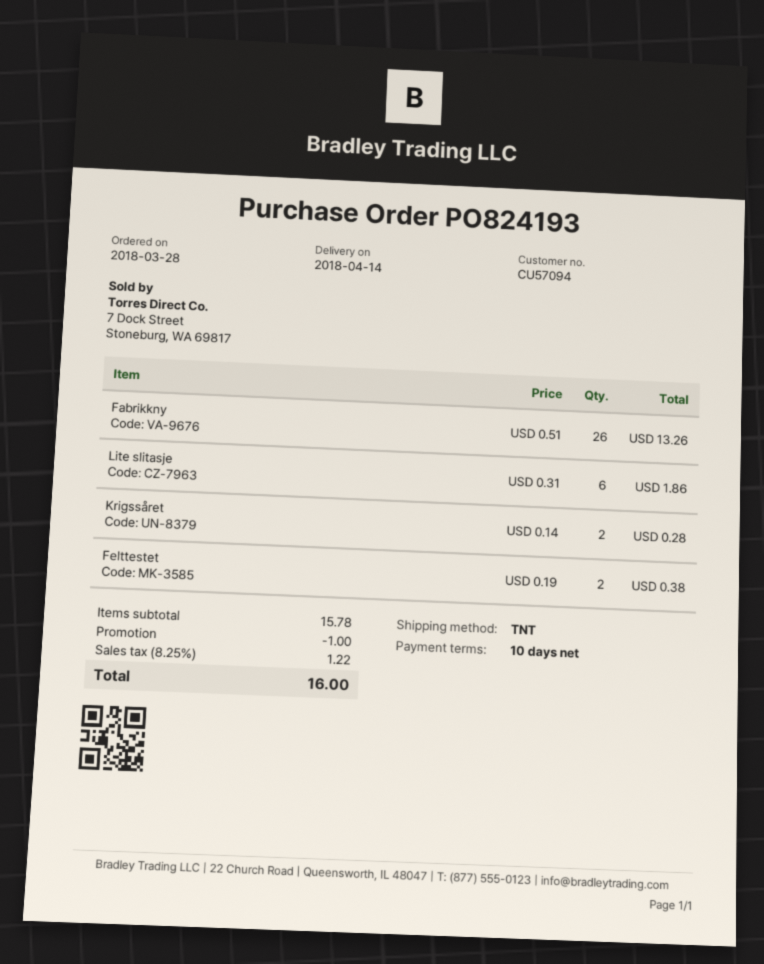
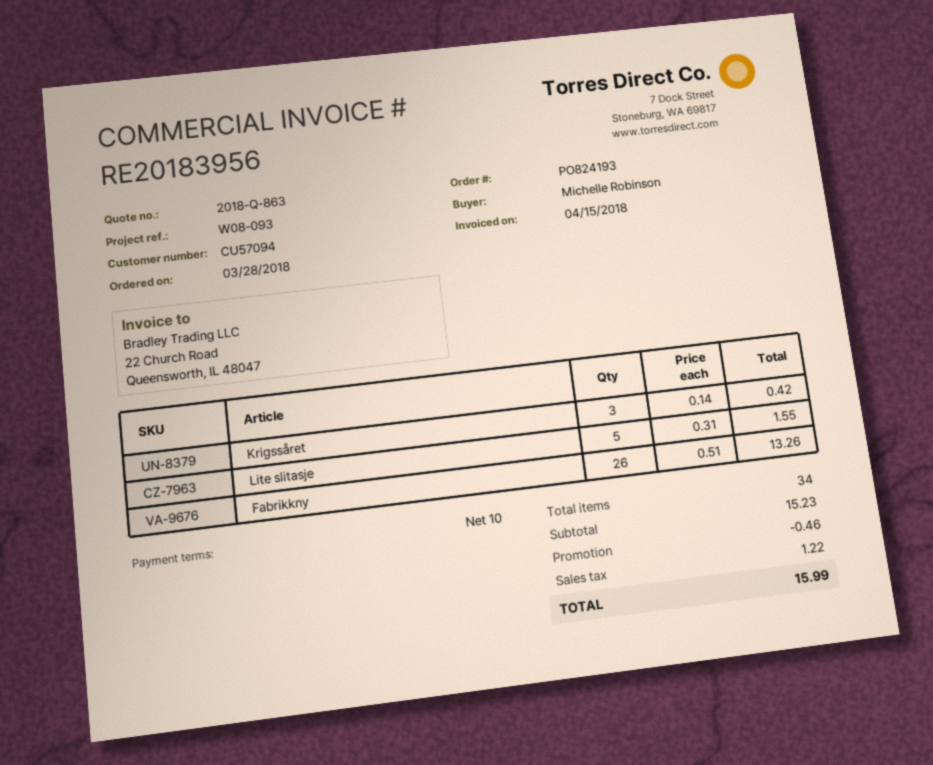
Lite slitasje: 6 x 0.31 = 1.86 -> 5 x 0.31 = 1.55
Krigssåret: 2 x 0.14 = 0.28 -> 3 x 0.14 = 0.42
Felttestet: 2 x 0.19 = 0.38 -> none
subtotal: 15.78 -> 15.23
discount: 1.00 -> 0.46
total: 16.00 -> 15.99

